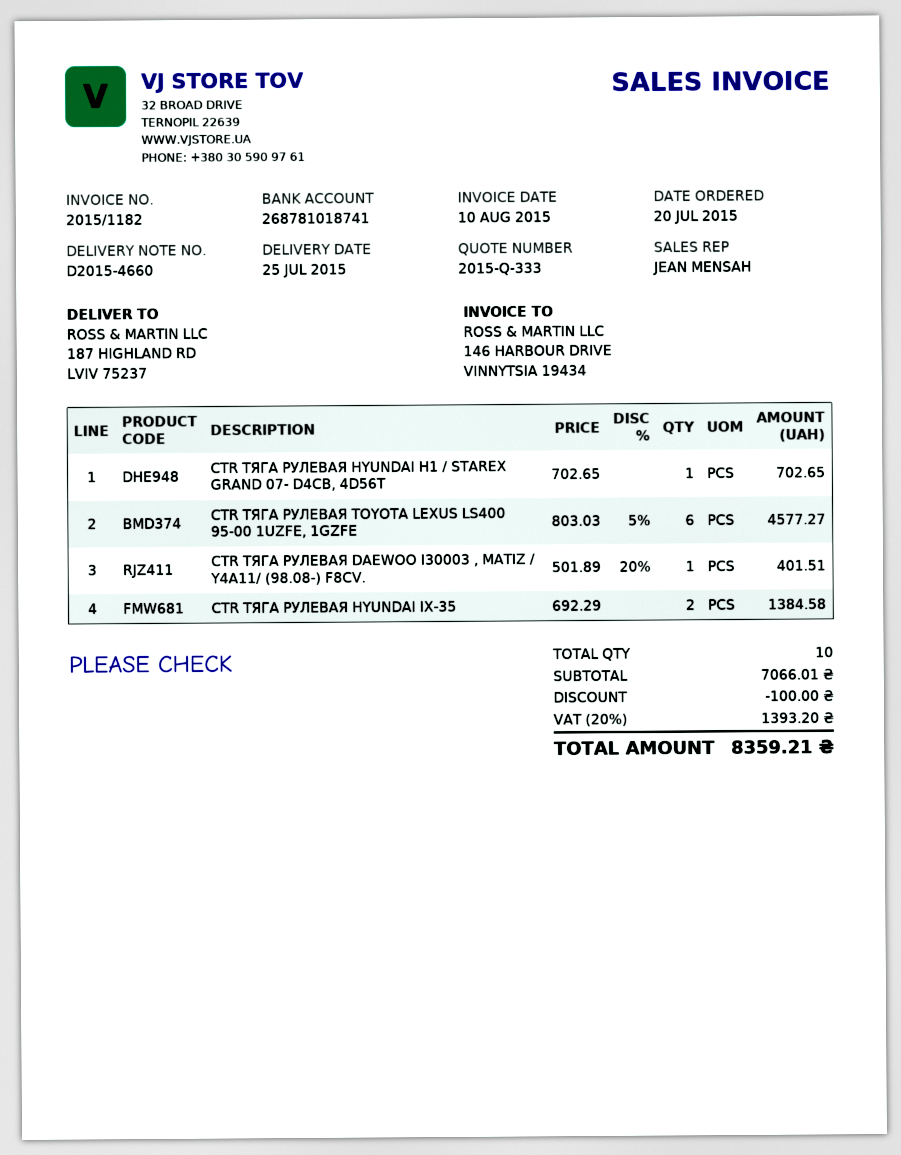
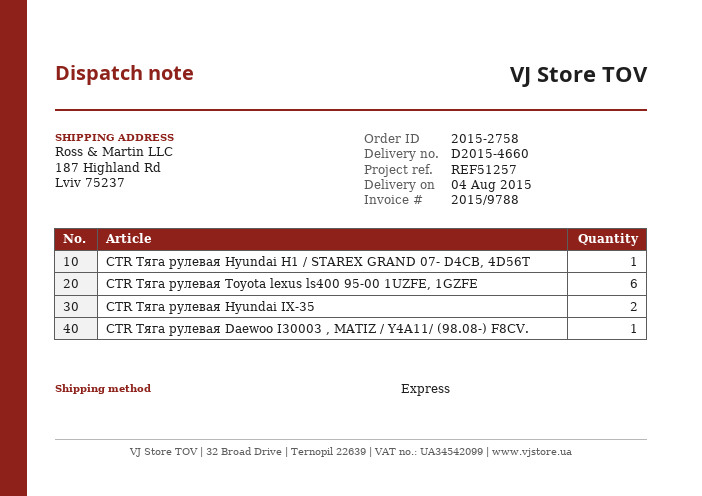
delivery date: 2015-07-25 -> 2015-08-04
invoice number: 2015/1182 -> 2015/9788

